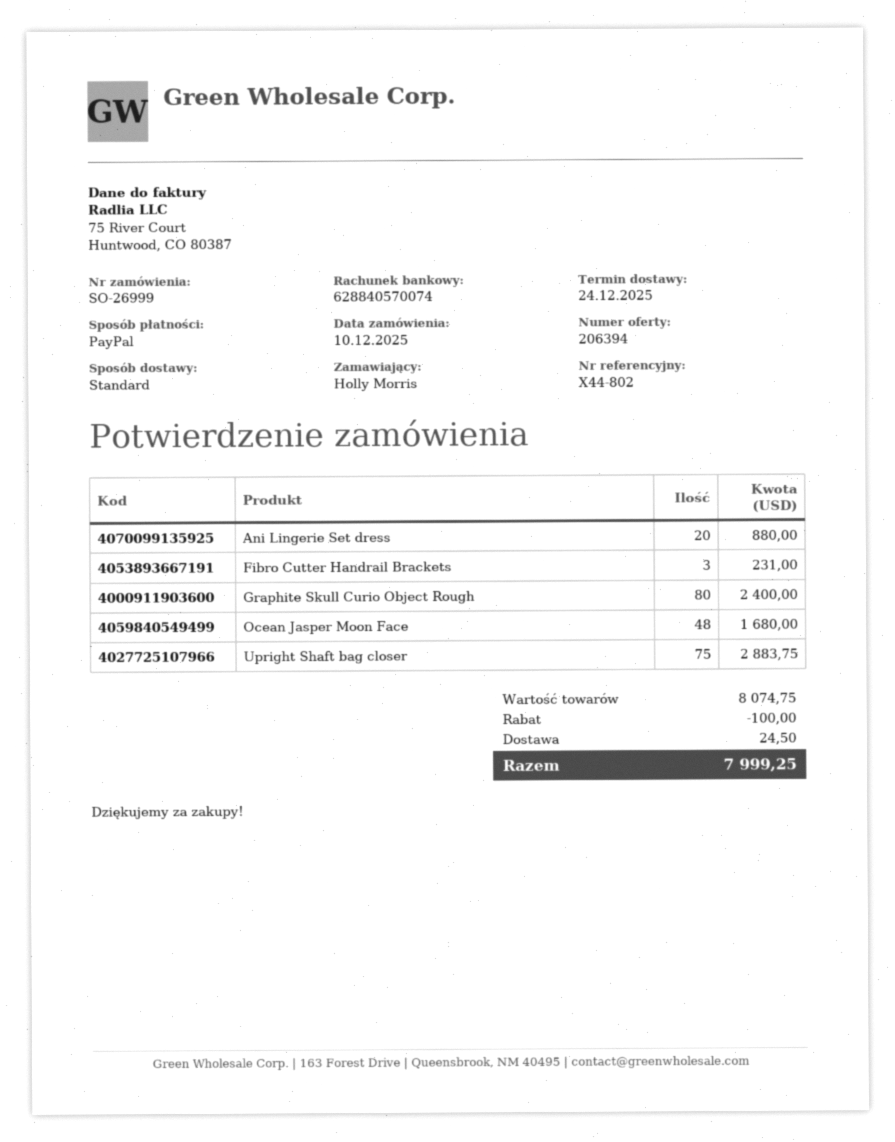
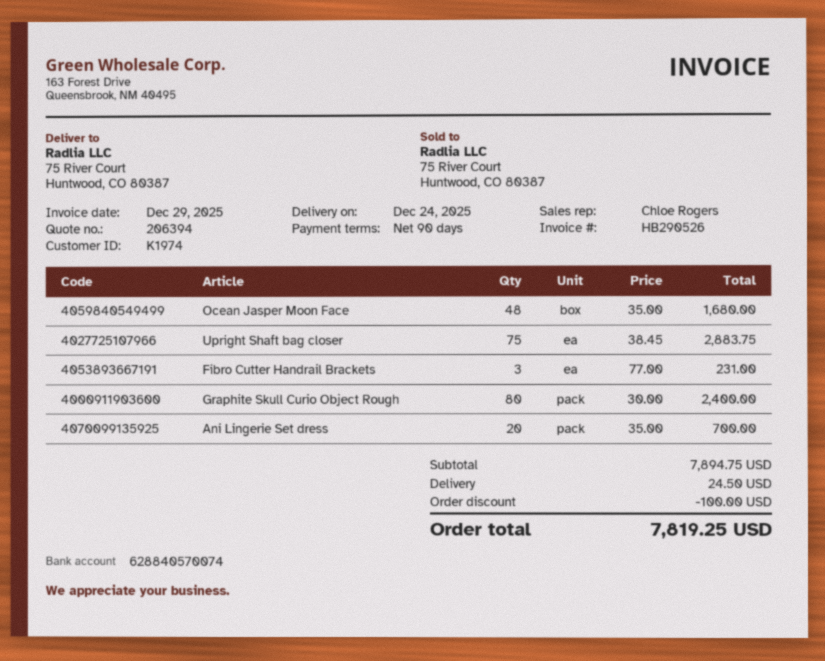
Ani Lingerie Set dress: 20 for 880.00 -> 20 for 700.00
subtotal: 8074.75 -> 7894.75
total: 7999.25 -> 7819.25

